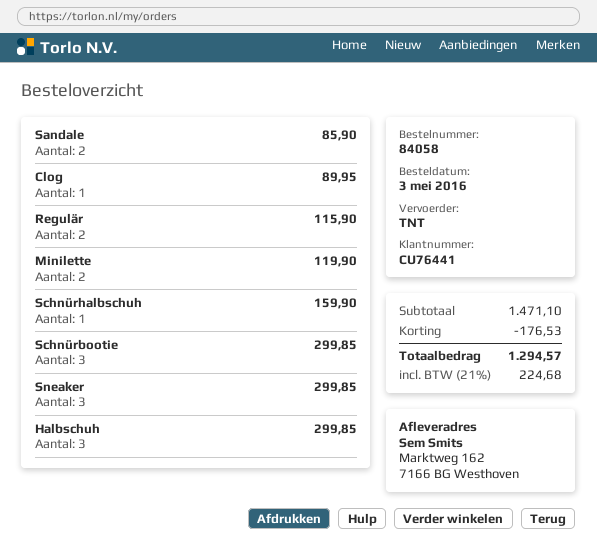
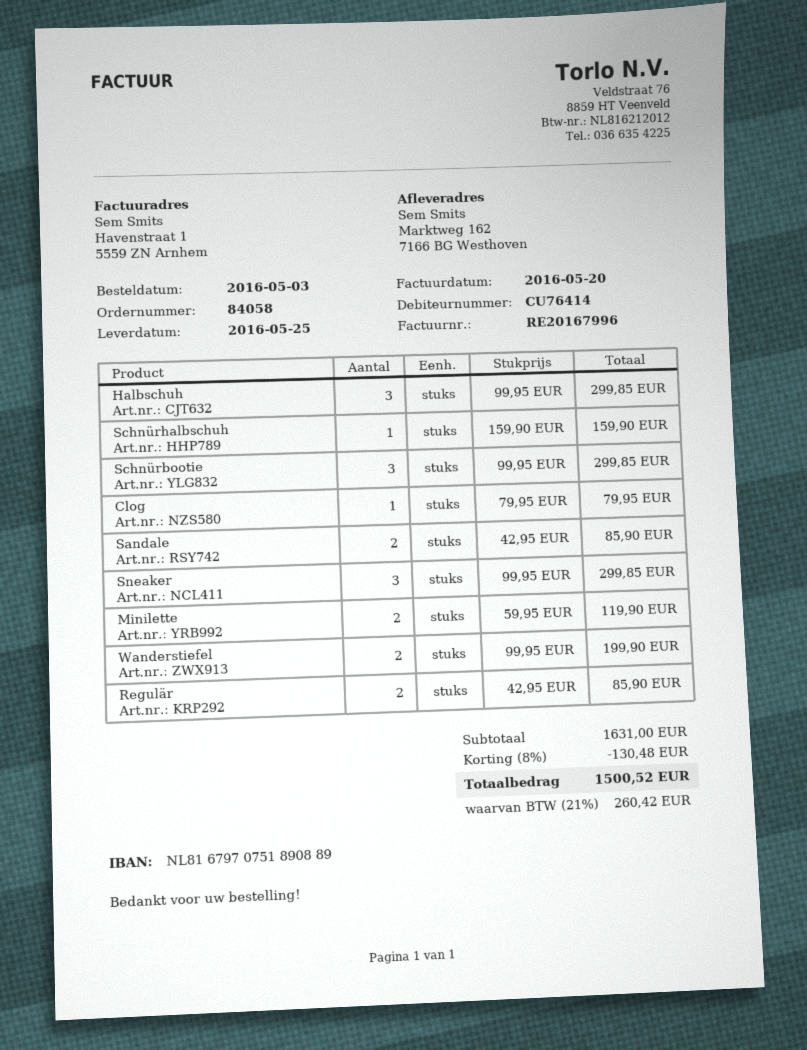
customer number: CU76441 -> CU76414
Clog: 1 for 89.95 -> 1 for 79.95
Regulär: 2 for 115.90 -> 2 for 85.90
Wanderstiefel: none -> 2 for 199.90
subtotal: 1471.10 -> 1631.00
discount: 176.53 -> 130.48
tax: 21% = 224.68 -> 21% = 260.42
total: 1294.57 -> 1500.52

